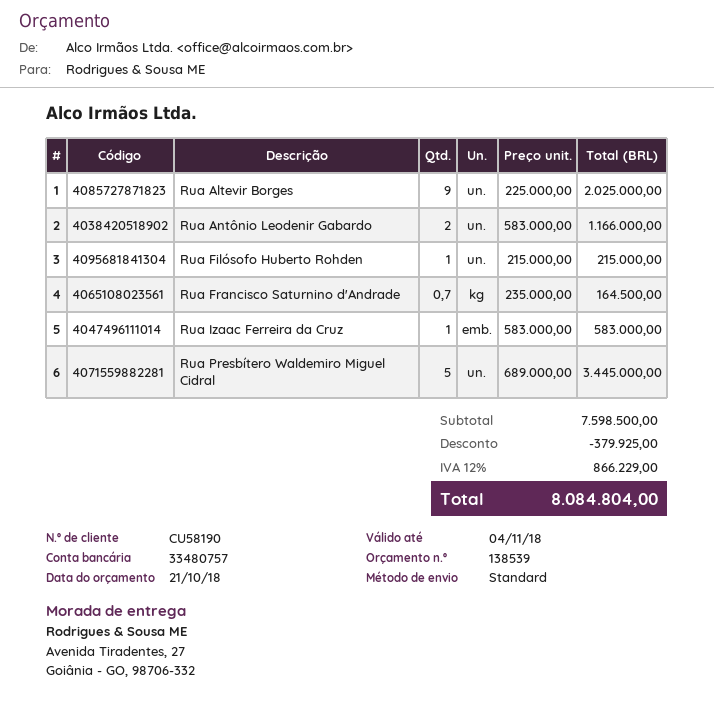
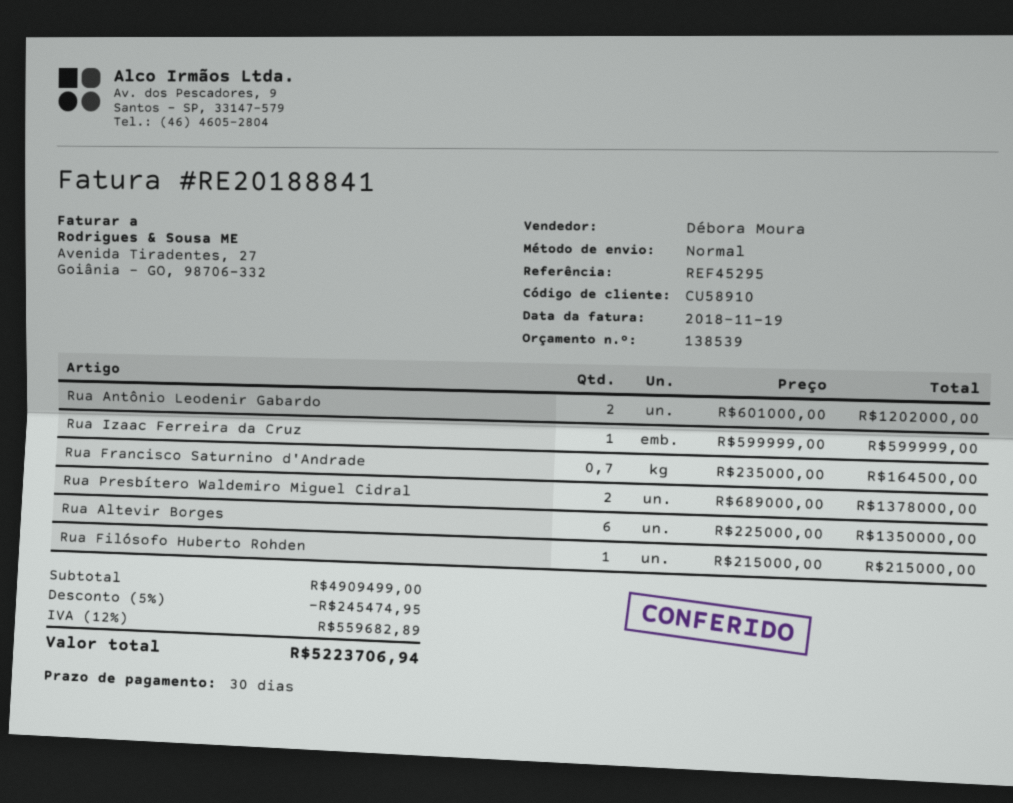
customer number: CU58190 -> CU58910
Rua Altevir Borges: 9 x 225000.00 = 2025000.00 -> 6 x 225000.00 = 1350000.00
Rua Antônio Leodenir Gabardo: 2 x 583000.00 = 1166000.00 -> 2 x 601000.00 = 1202000.00
Rua Izaac Ferreira da Cruz: 1 x 583000.00 = 583000.00 -> 1 x 599999.00 = 599999.00
Rua Presbítero Waldemiro Miguel Cidral: 5 x 689000.00 = 3445000.00 -> 2 x 689000.00 = 1378000.00
subtotal: 7598500.00 -> 4909499.00
discount: 379925.00 -> 245474.95
tax: 12% = 866229.00 -> 12% = 559682.89
total: 8084804.00 -> 5223706.94

